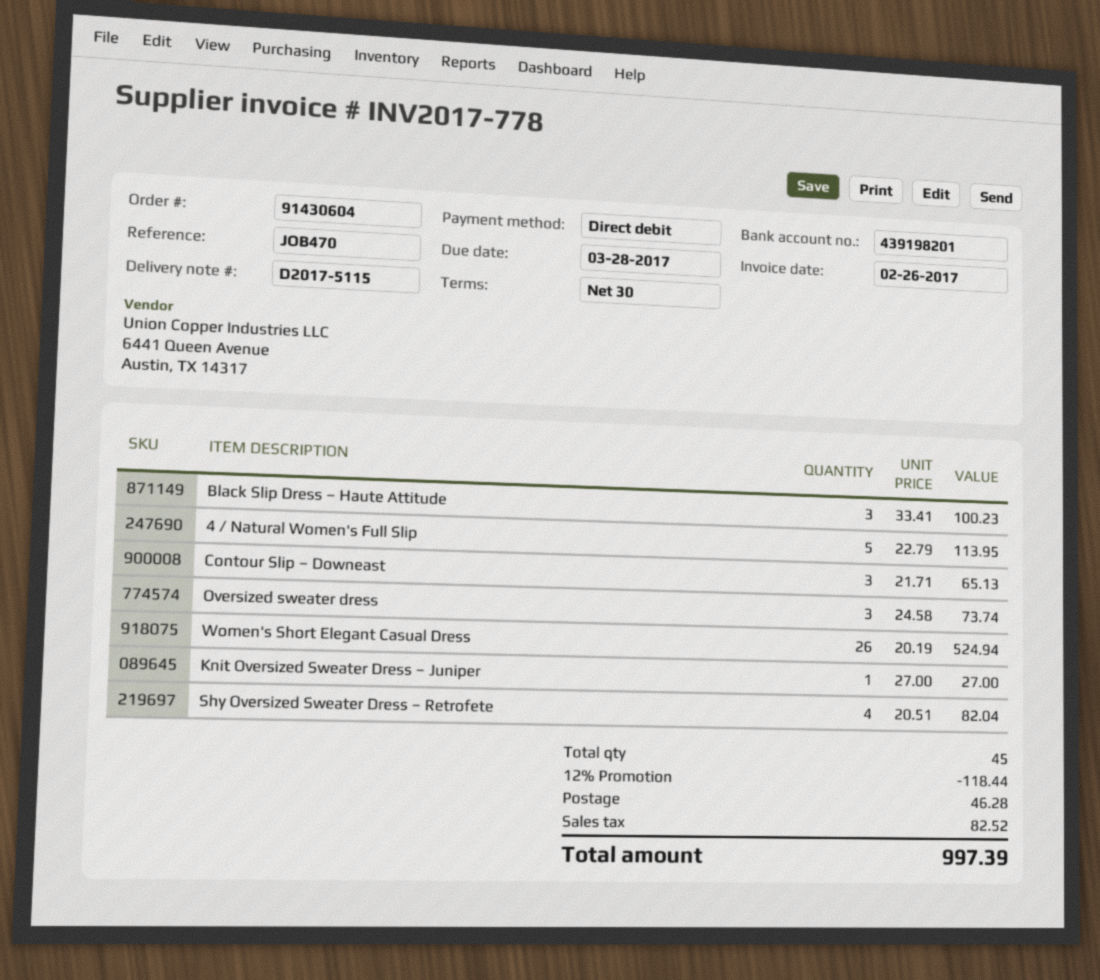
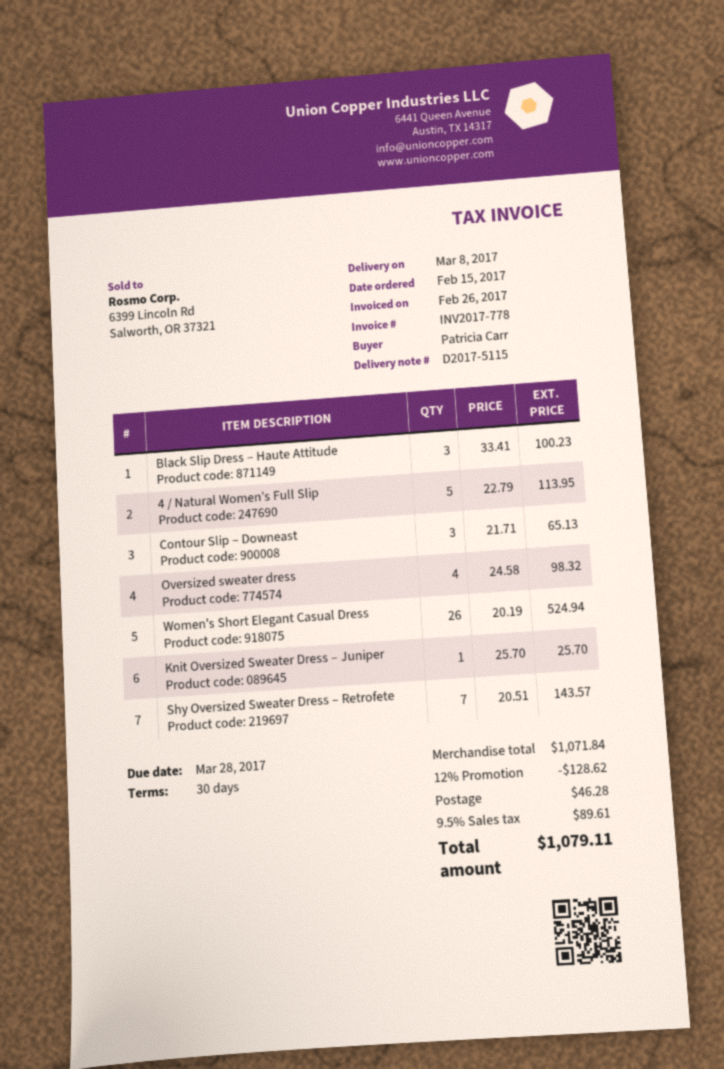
Oversized sweater dress: 3 x 24.58 = 73.74 -> 4 x 24.58 = 98.32
Knit Oversized Sweater Dress – Juniper: 1 x 27.00 = 27.00 -> 1 x 25.70 = 25.70
Shy Oversized Sweater Dress – Retrofete: 4 x 20.51 = 82.04 -> 7 x 20.51 = 143.57
discount: 12% = 118.44 -> 12% = 128.62
tax: 82.52 -> 89.61
total: 997.39 -> 1079.11

